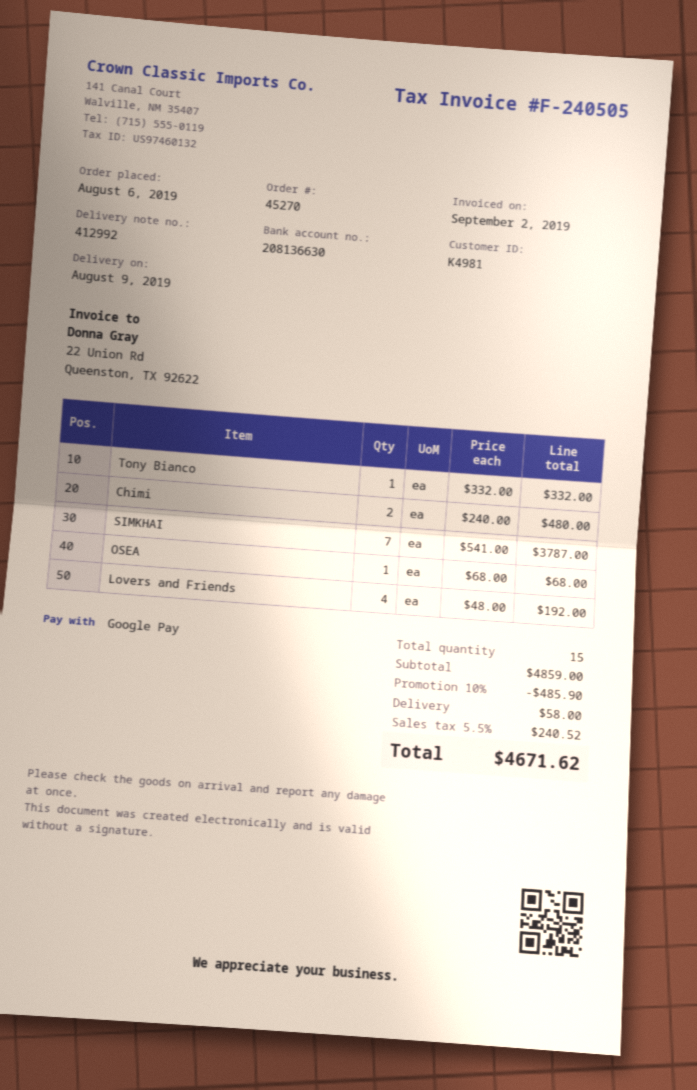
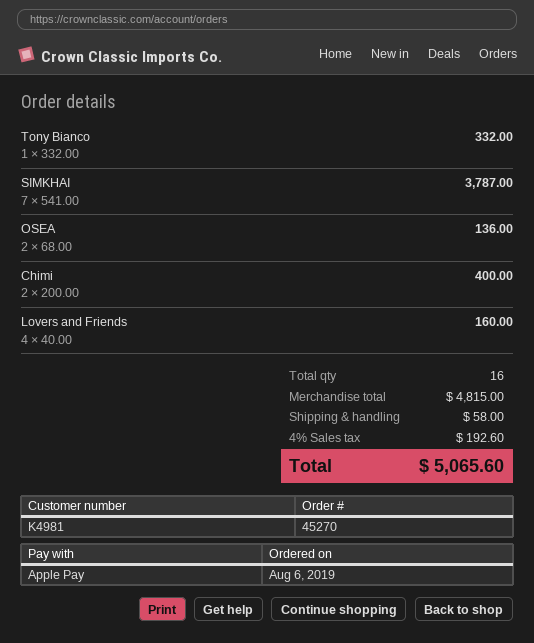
payment method: Google Pay -> Apple Pay
Chimi: 2 x 240.00 = 480.00 -> 2 x 200.00 = 400.00
OSEA: 1 x 68.00 = 68.00 -> 2 x 68.00 = 136.00
Lovers and Friends: 4 x 48.00 = 192.00 -> 4 x 40.00 = 160.00
total quantity: 15 -> 16
subtotal: 4859.00 -> 4815.00
discount: 10% = 485.90 -> none
tax: 5.5% = 240.52 -> 4% = 192.60
total: 4671.62 -> 5065.60

